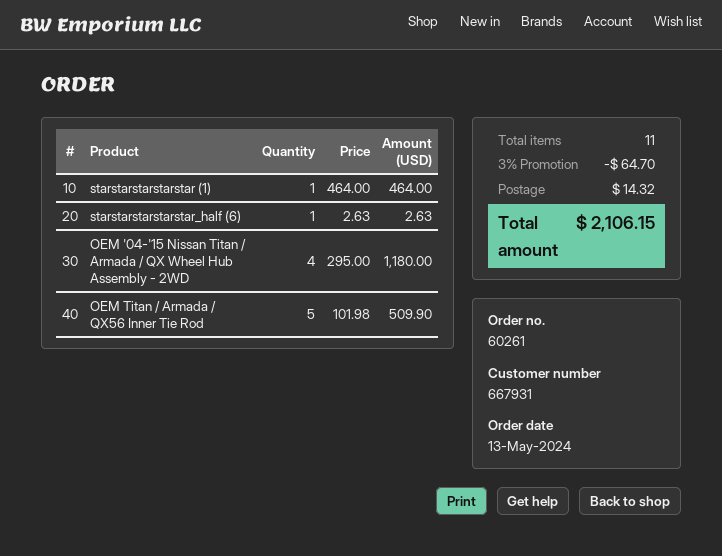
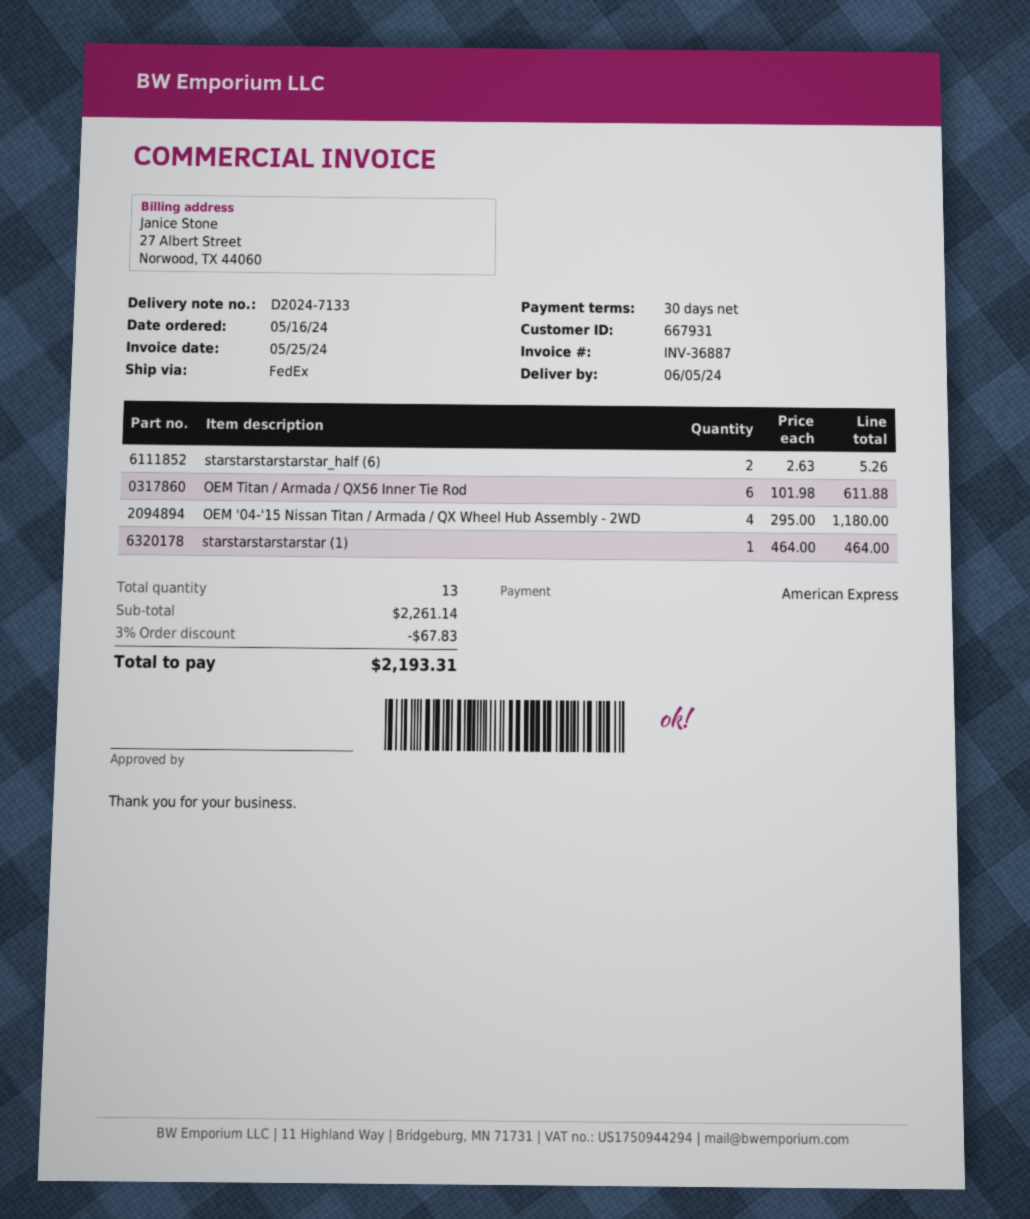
order date: 2024-05-13 -> 2024-05-16
starstarstarstarstar_half (6): 1 x 2.63 = 2.63 -> 2 x 2.63 = 5.26
OEM Titan / Armada / QX56 Inner Tie Rod: 5 x 101.98 = 509.90 -> 6 x 101.98 = 611.88
total quantity: 11 -> 13
discount: 3% = 64.70 -> 3% = 67.83
shipping: 14.32 -> none
total: 2106.15 -> 2193.31

